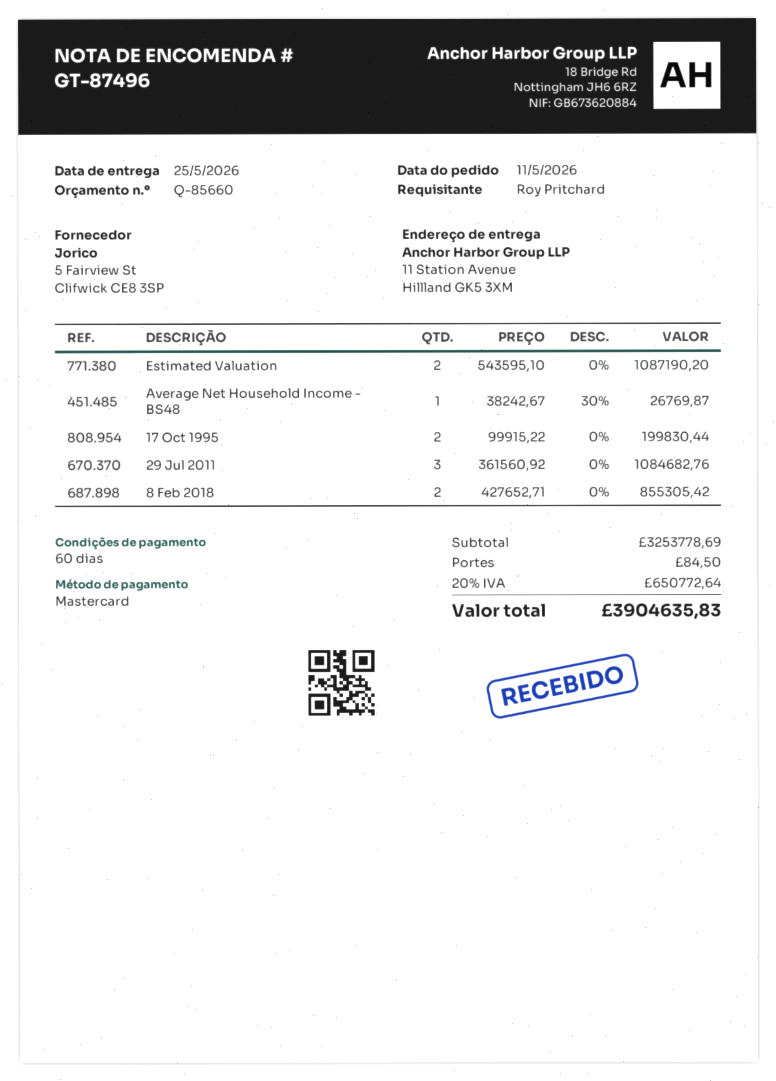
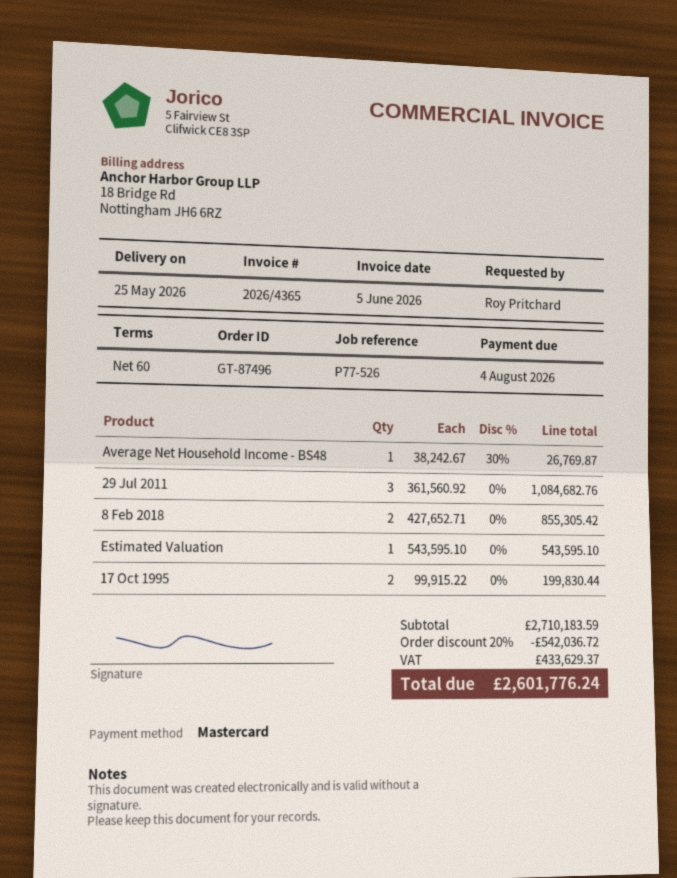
Estimated Valuation: 2 x 543595.10 = 1087190.20 -> 1 x 543595.10 = 543595.10
subtotal: 3253778.69 -> 2710183.59
discount: none -> 20% = 542036.72
shipping: 84.50 -> none
tax: 650772.64 -> 433629.37
total: 3904635.83 -> 2601776.24

